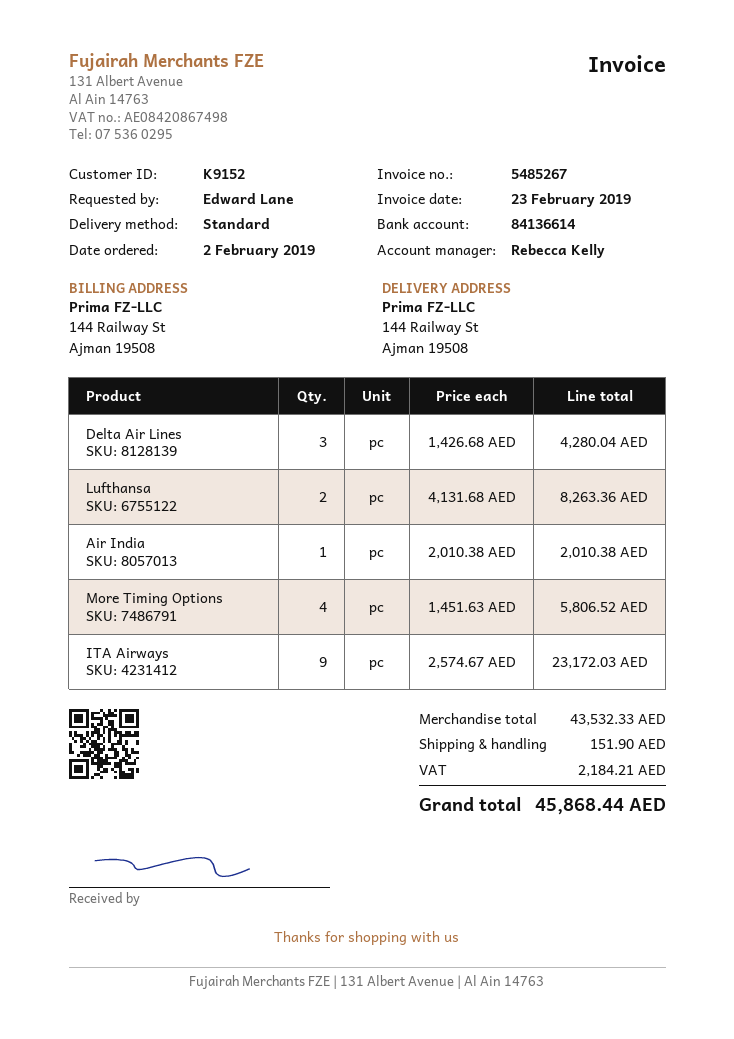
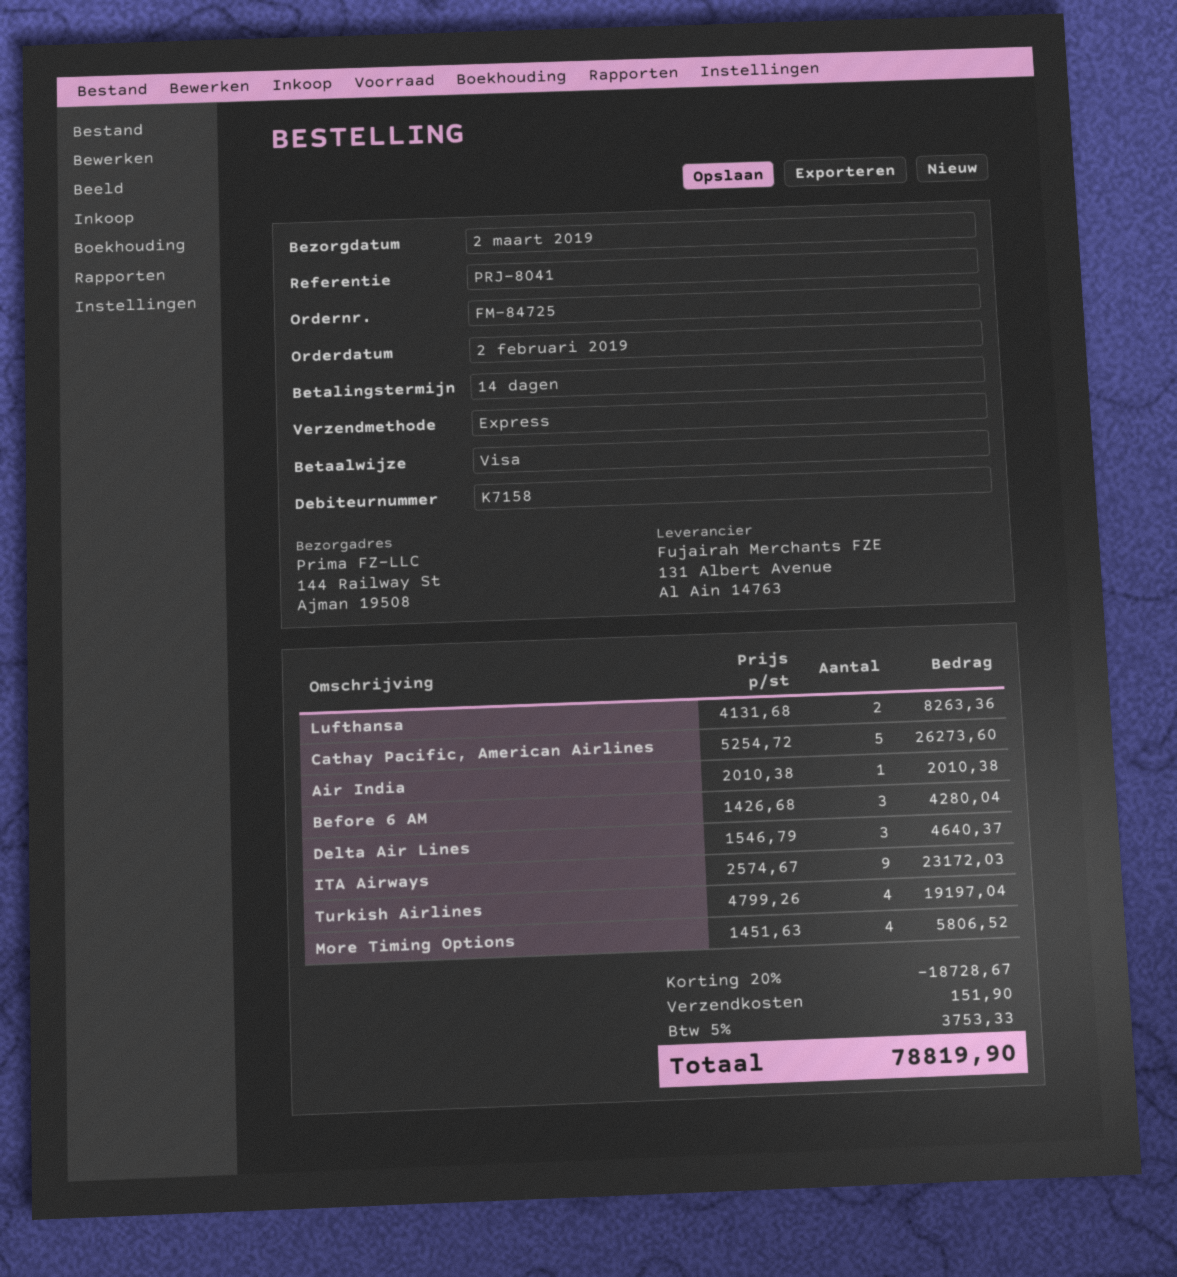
customer number: K9152 -> K7158
shipping method: standard -> express
Delta Air Lines: 3 x 1426.68 = 4280.04 -> 3 x 1546.79 = 4640.37
Cathay Pacific, American Airlines: none -> 5 x 5254.72 = 26273.60
Before 6 AM: none -> 3 x 1426.68 = 4280.04
Turkish Airlines: none -> 4 x 4799.26 = 19197.04
discount: none -> 20% = 18728.67
tax: 2184.21 -> 3753.33
total: 45868.44 -> 78819.90

